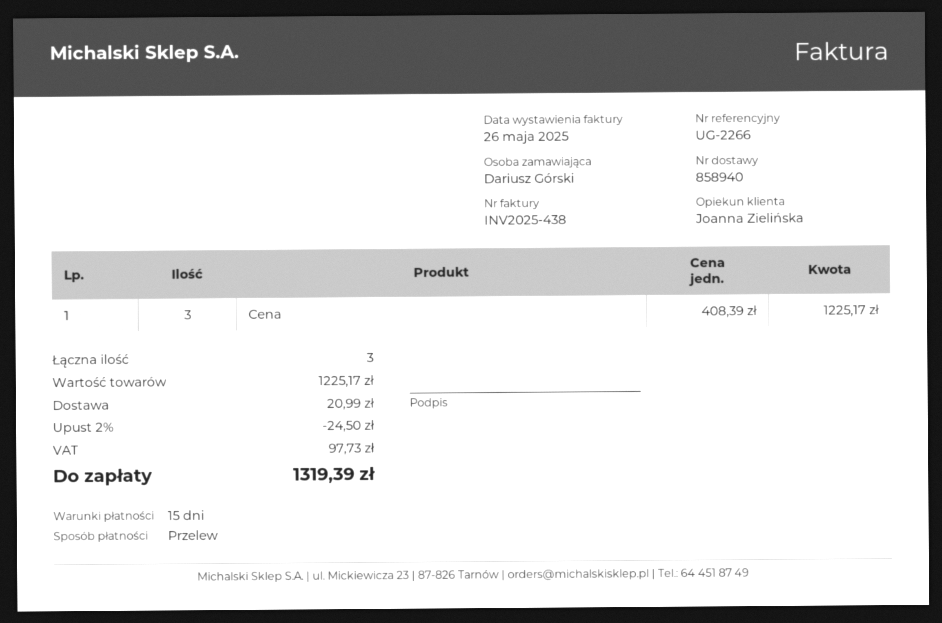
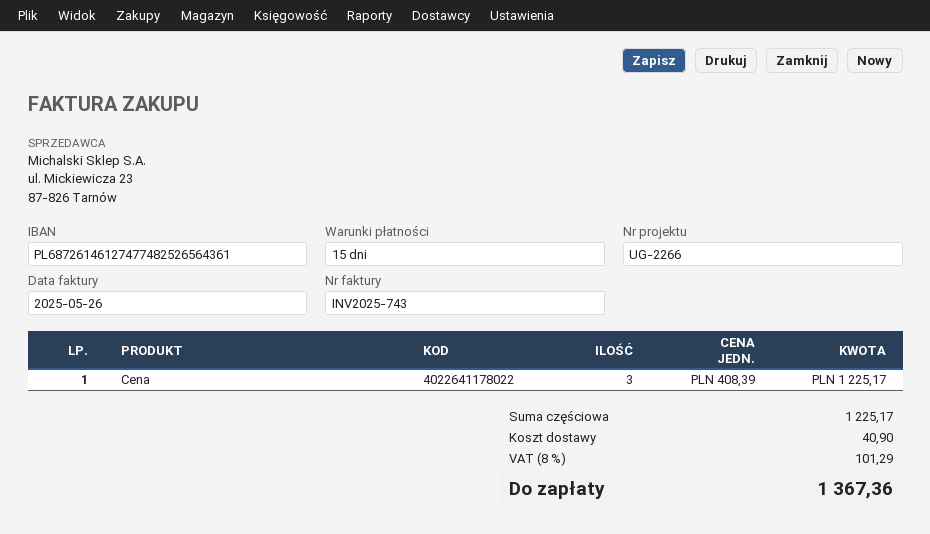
invoice number: INV2025-438 -> INV2025-743
discount: 2% = 24.50 -> none
shipping: 20.99 -> 40.90
tax: 97.73 -> 101.29
total: 1319.39 -> 1367.36

